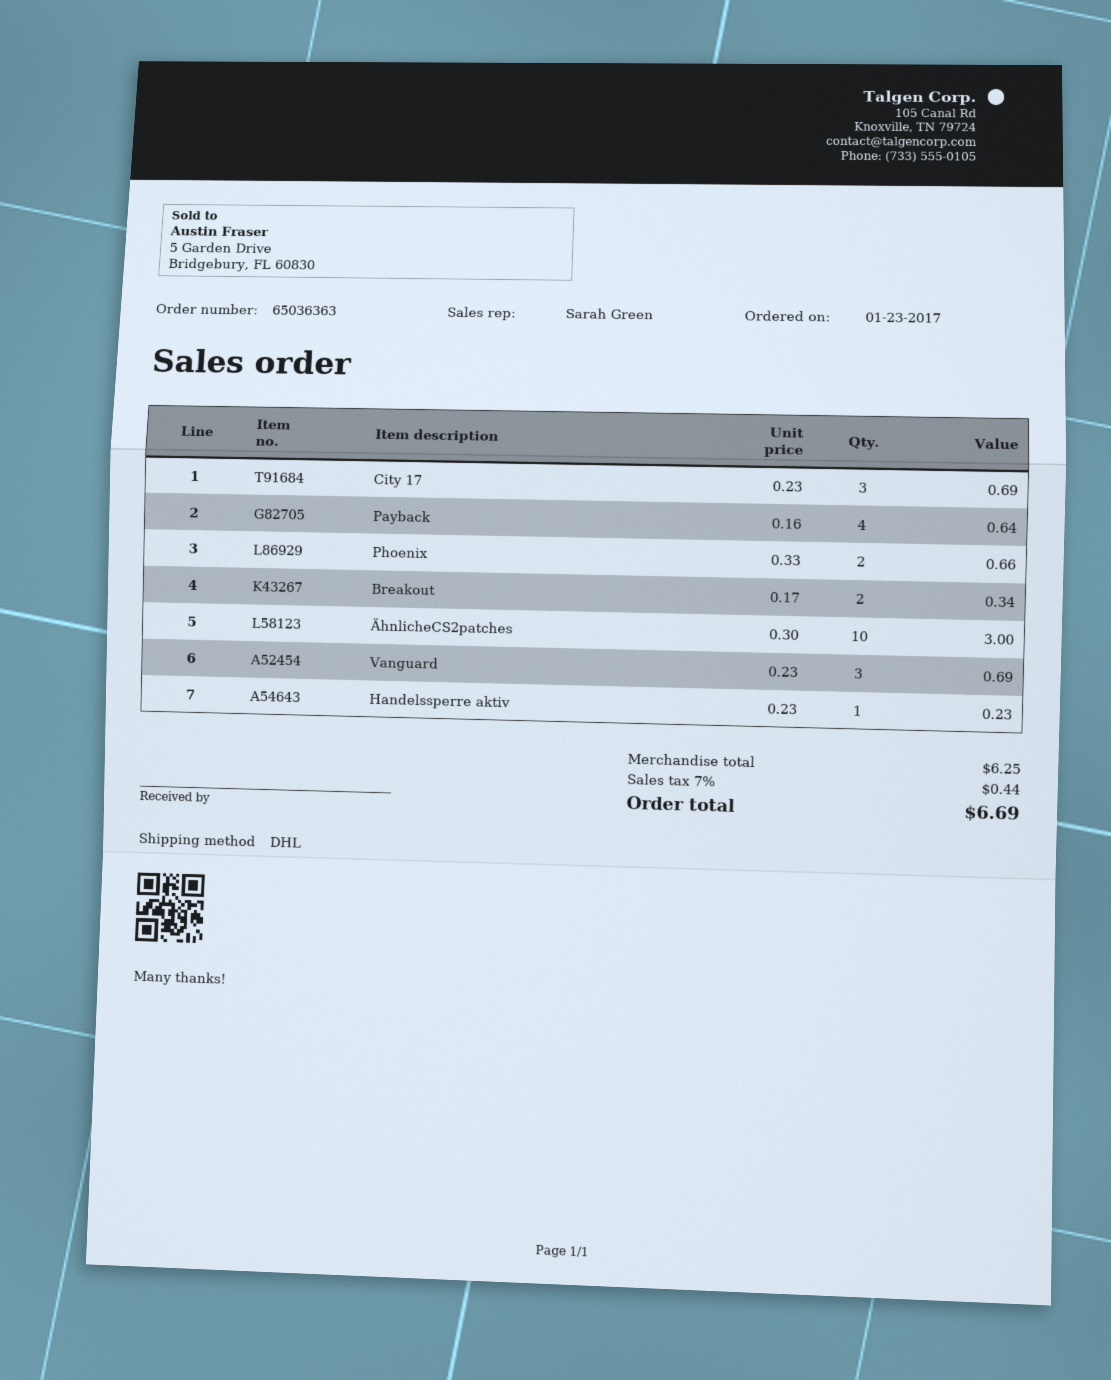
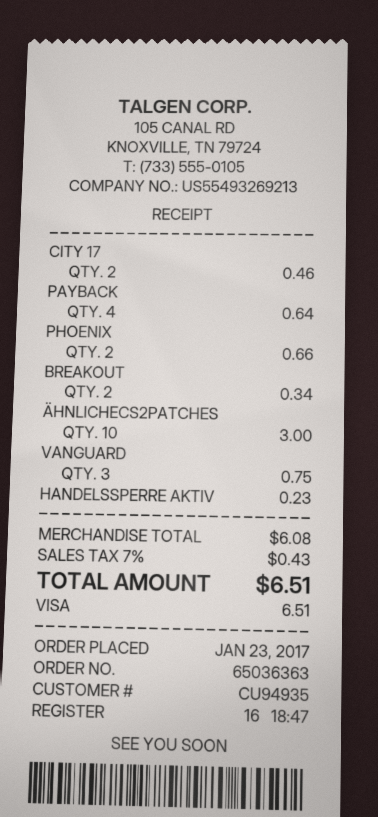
City 17: 3 for 0.69 -> 2 for 0.46
Vanguard: 3 for 0.69 -> 3 for 0.75
subtotal: 6.25 -> 6.08
tax: 7% = 0.44 -> 7% = 0.43
total: 6.69 -> 6.51

